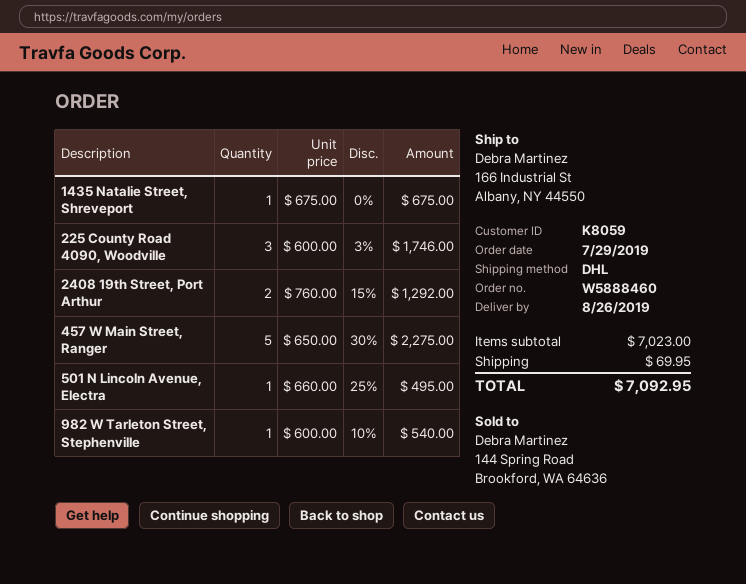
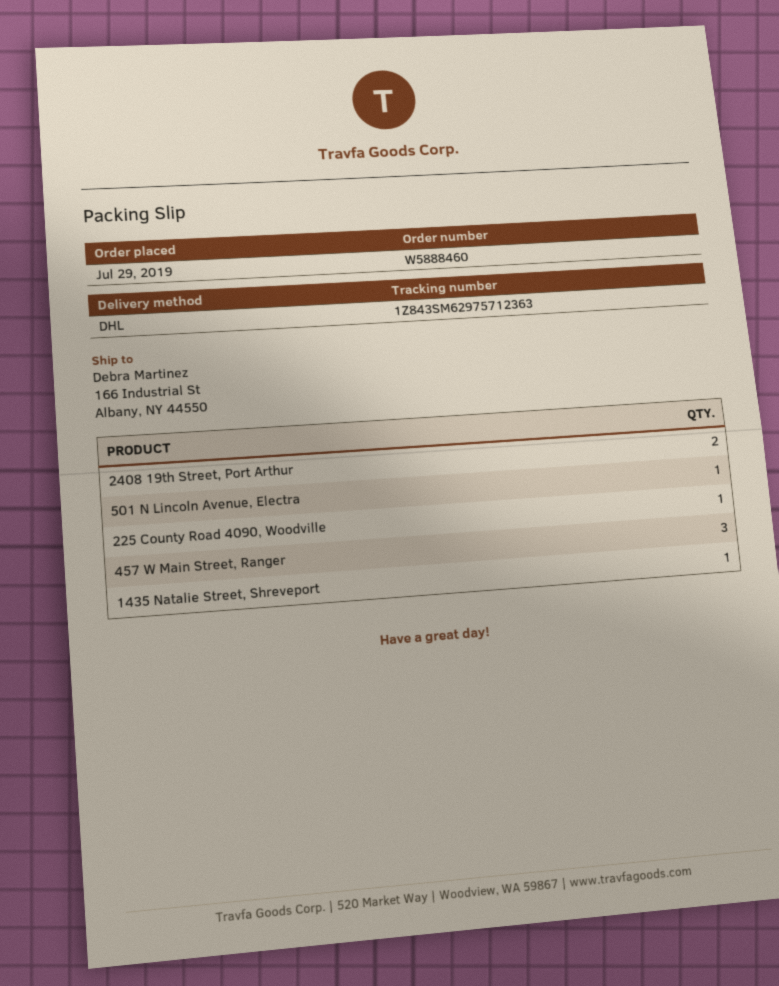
225 County Road 4090, Woodville: 3 -> 1
457 W Main Street, Ranger: 5 -> 3
982 W Tarleton Street, Stephenville: 1 -> none

